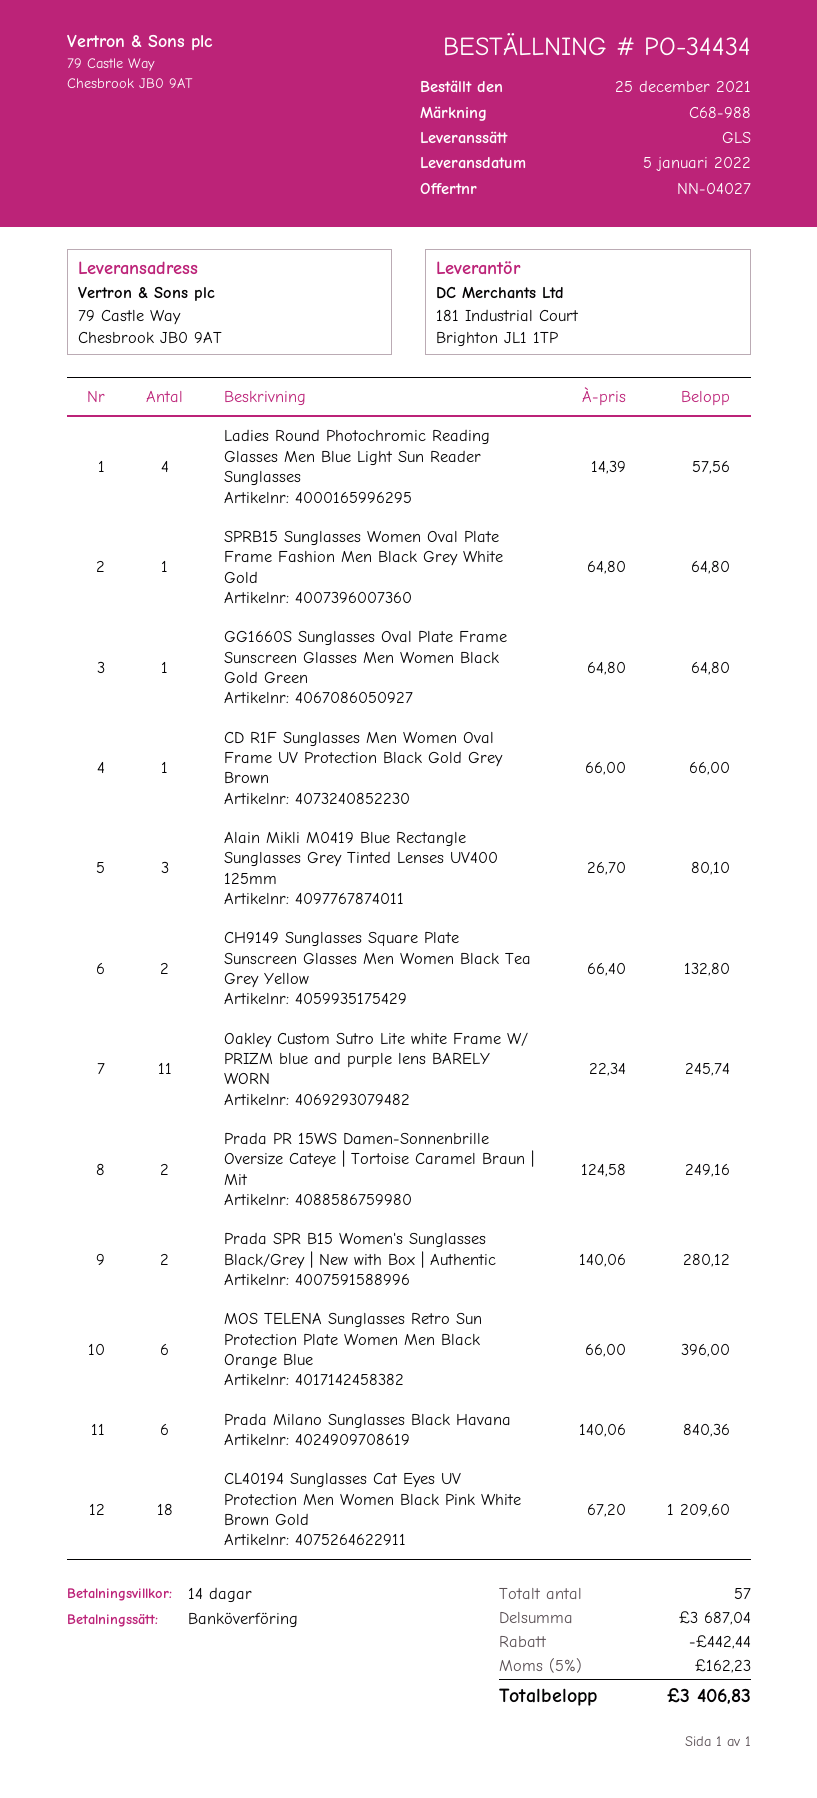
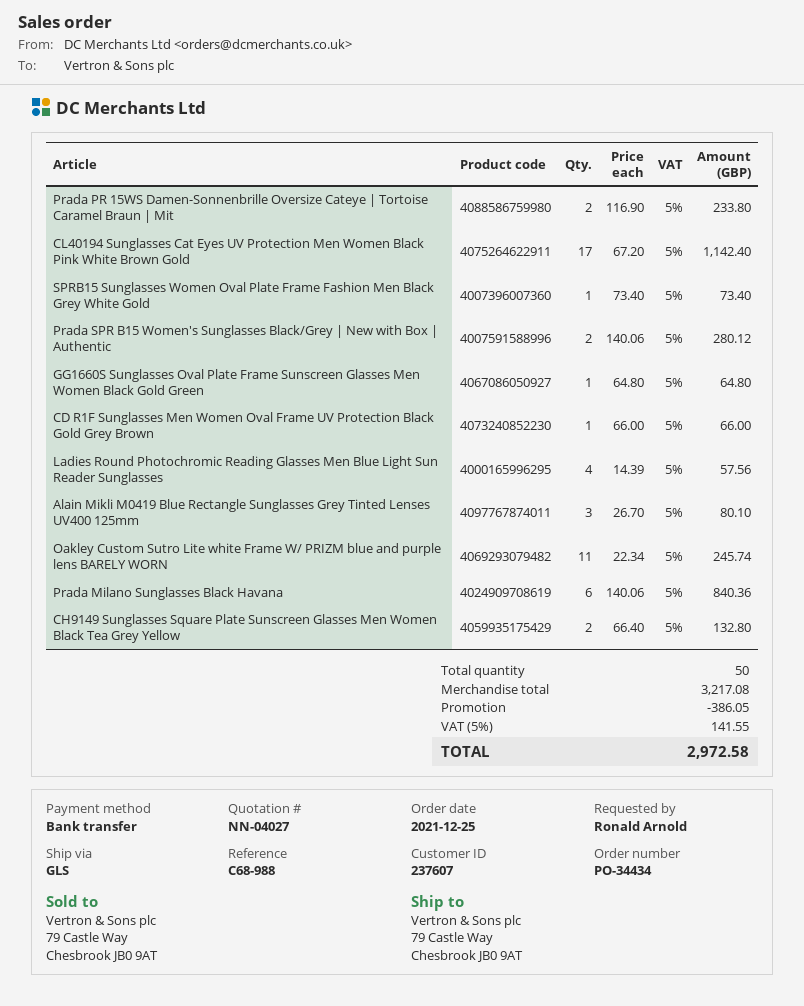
SPRB15 Sunglasses Women Oval Plate Frame Fashion Men Black Grey White Gold: 1 x 64.80 = 64.80 -> 1 x 73.40 = 73.40
Prada PR 15WS Damen-Sonnenbrille Oversize Cateye | Tortoise Caramel Braun | Mit: 2 x 124.58 = 249.16 -> 2 x 116.90 = 233.80
MOS TELENA Sunglasses Retro Sun Protection Plate Women Men Black Orange Blue: 6 x 66.00 = 396.00 -> none
CL40194 Sunglasses Cat Eyes UV Protection Men Women Black Pink White Brown Gold: 18 x 67.20 = 1209.60 -> 17 x 67.20 = 1142.40
total quantity: 57 -> 50
subtotal: 3687.04 -> 3217.08
discount: 442.44 -> 386.05
tax: 5% = 162.23 -> 5% = 141.55
total: 3406.83 -> 2972.58

